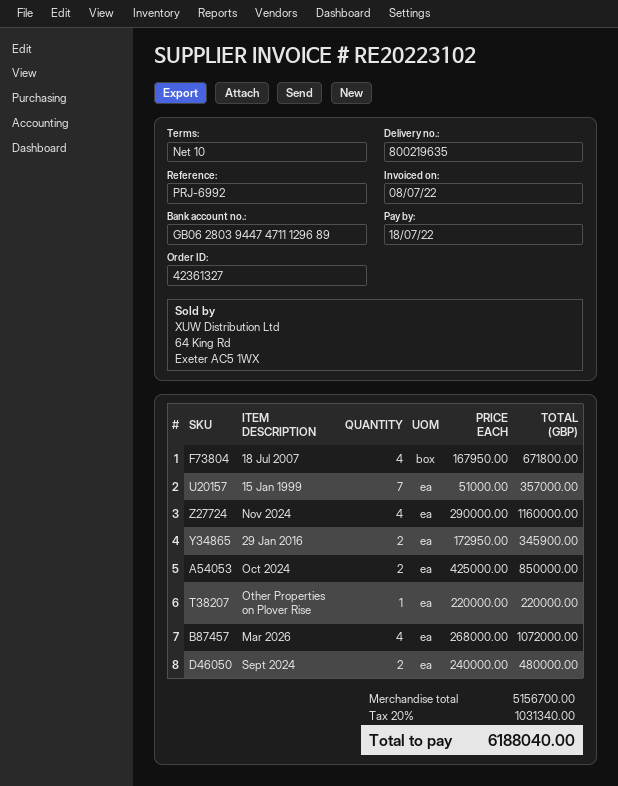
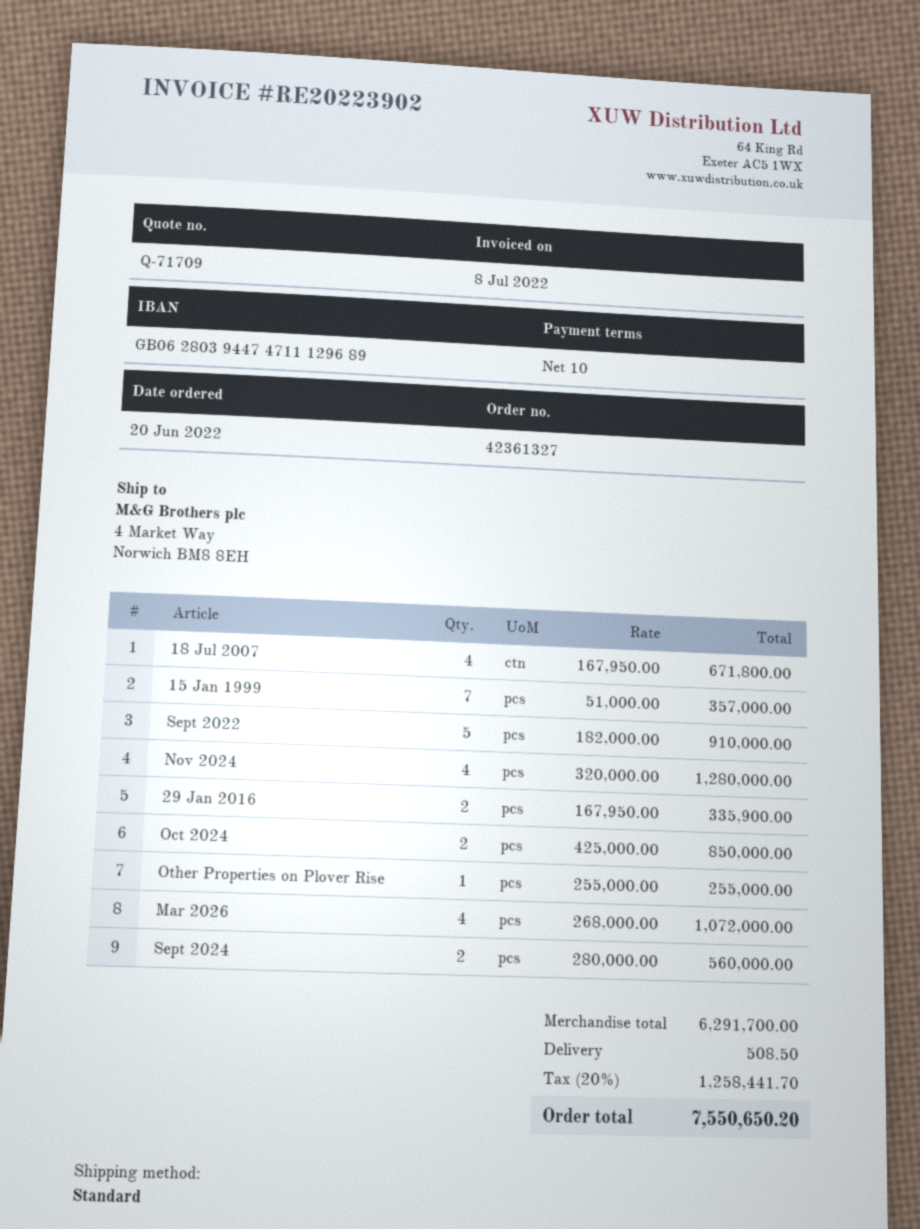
invoice number: RE20223102 -> RE20223902
Nov 2024: 4 x 290000.00 = 1160000.00 -> 4 x 320000.00 = 1280000.00
29 Jan 2016: 2 x 172950.00 = 345900.00 -> 2 x 167950.00 = 335900.00
Other Properties on Plover Rise: 1 x 220000.00 = 220000.00 -> 1 x 255000.00 = 255000.00
Sept 2024: 2 x 240000.00 = 480000.00 -> 2 x 280000.00 = 560000.00
Sept 2022: none -> 5 x 182000.00 = 910000.00
subtotal: 5156700.00 -> 6291700.00
shipping: none -> 508.50
tax: 20% = 1031340.00 -> 20% = 1258441.70
total: 6188040.00 -> 7550650.20

